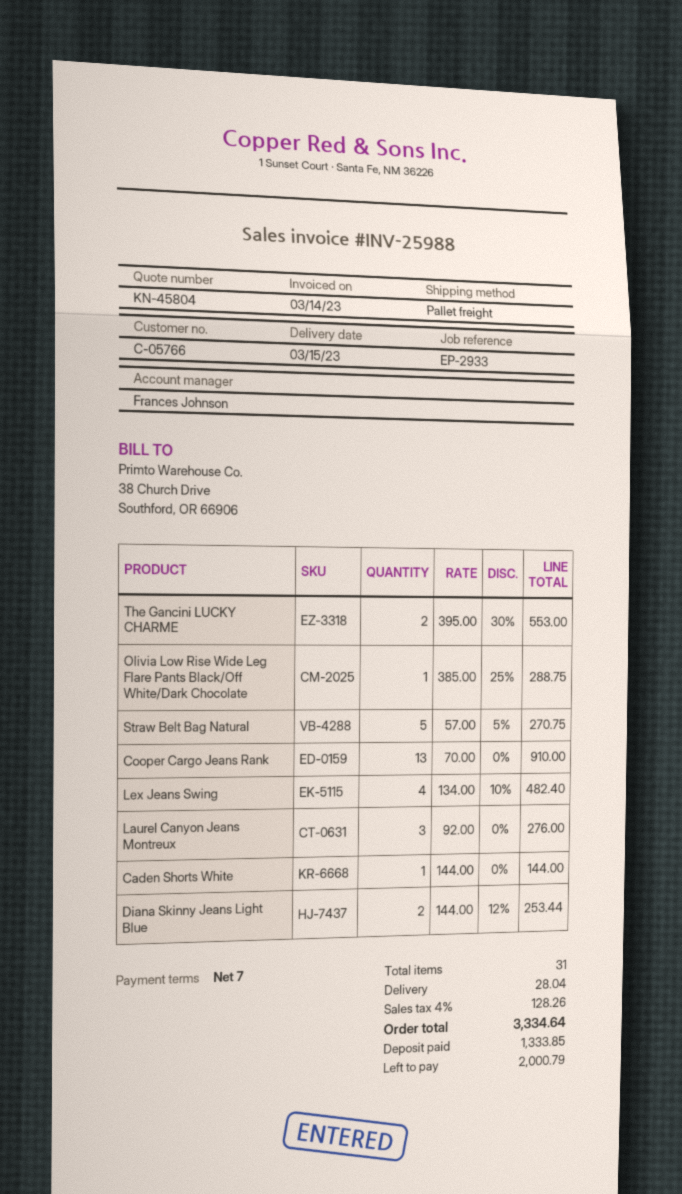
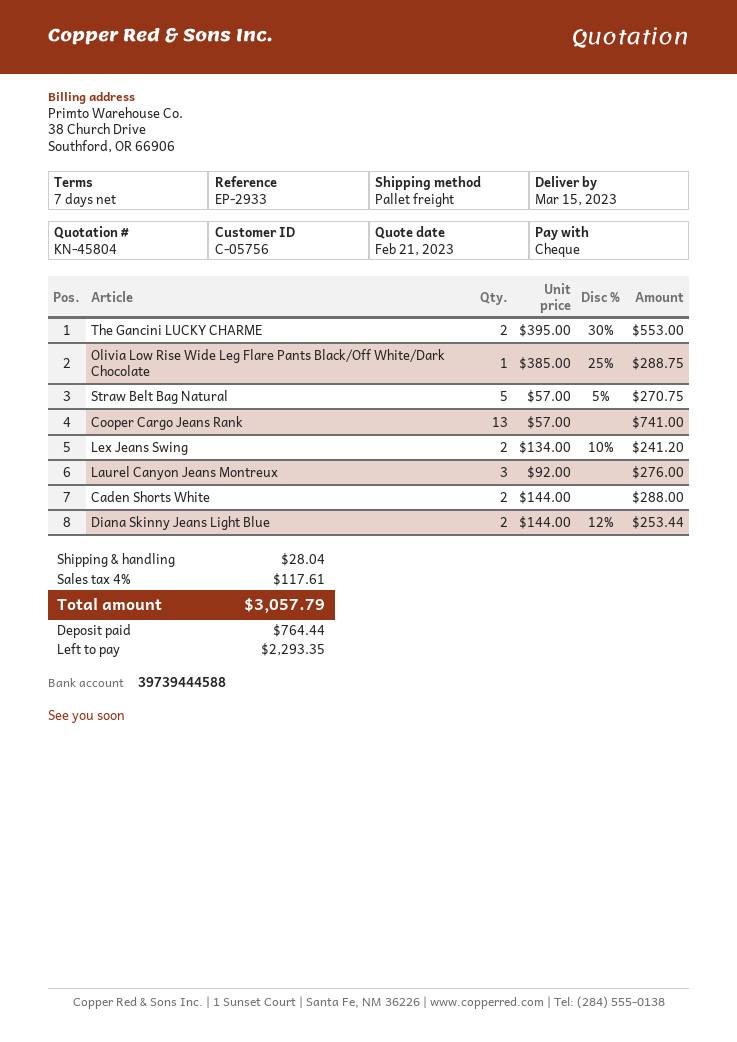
customer number: C-05766 -> C-05756
Cooper Cargo Jeans Rank: 13 x 70.00 = 910.00 -> 13 x 57.00 = 741.00
Lex Jeans Swing: 4 x 134.00 - 10% = 482.40 -> 2 x 134.00 - 10% = 241.20
Caden Shorts White: 1 x 144.00 = 144.00 -> 2 x 144.00 = 288.00
tax: 4% = 128.26 -> 4% = 117.61
total: 3334.64 -> 3057.79
deposit: 1333.85 -> 764.44
balance: 2000.79 -> 2293.35

